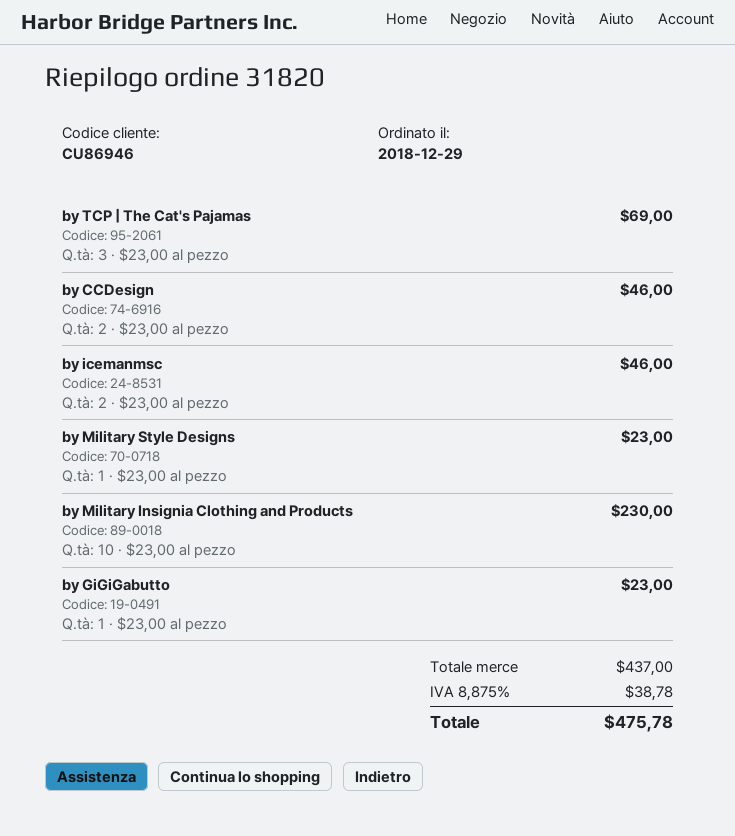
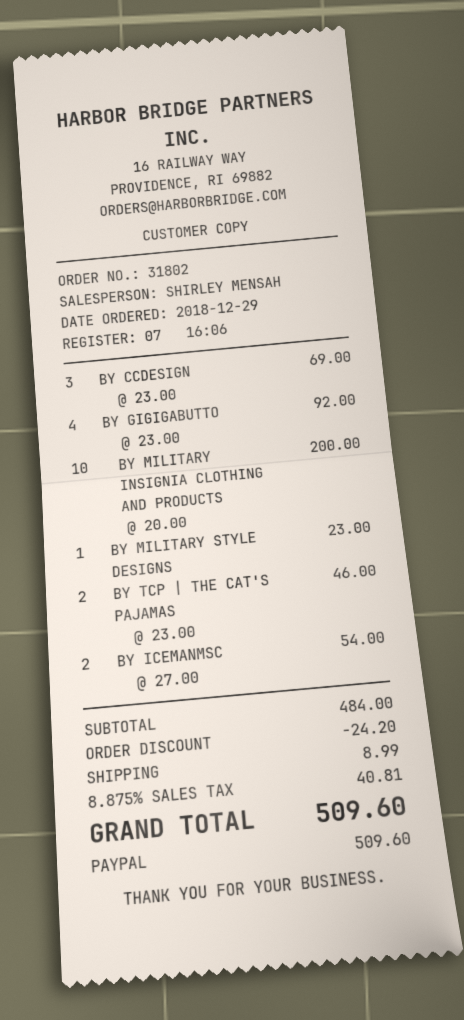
order number: 31820 -> 31802
by TCP | The Cat's Pajamas: 3 x 23.00 = 69.00 -> 2 x 23.00 = 46.00
by CCDesign: 2 x 23.00 = 46.00 -> 3 x 23.00 = 69.00
by icemanmsc: 2 x 23.00 = 46.00 -> 2 x 27.00 = 54.00
by Military Insignia Clothing and Products: 10 x 23.00 = 230.00 -> 10 x 20.00 = 200.00
by GiGiGabutto: 1 x 23.00 = 23.00 -> 4 x 23.00 = 92.00
subtotal: 437.00 -> 484.00
discount: none -> 24.20
shipping: none -> 8.99
tax: 8.875% = 38.78 -> 8.875% = 40.81
total: 475.78 -> 509.60

